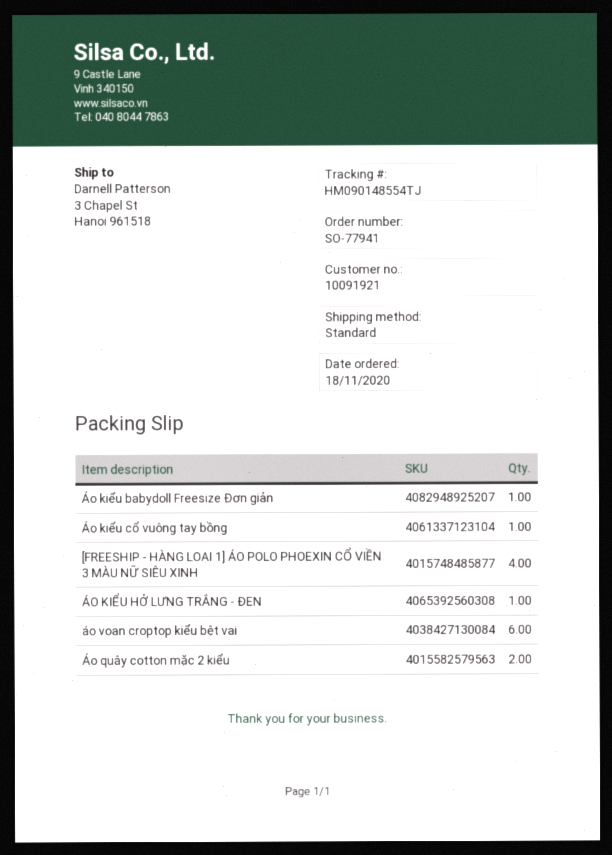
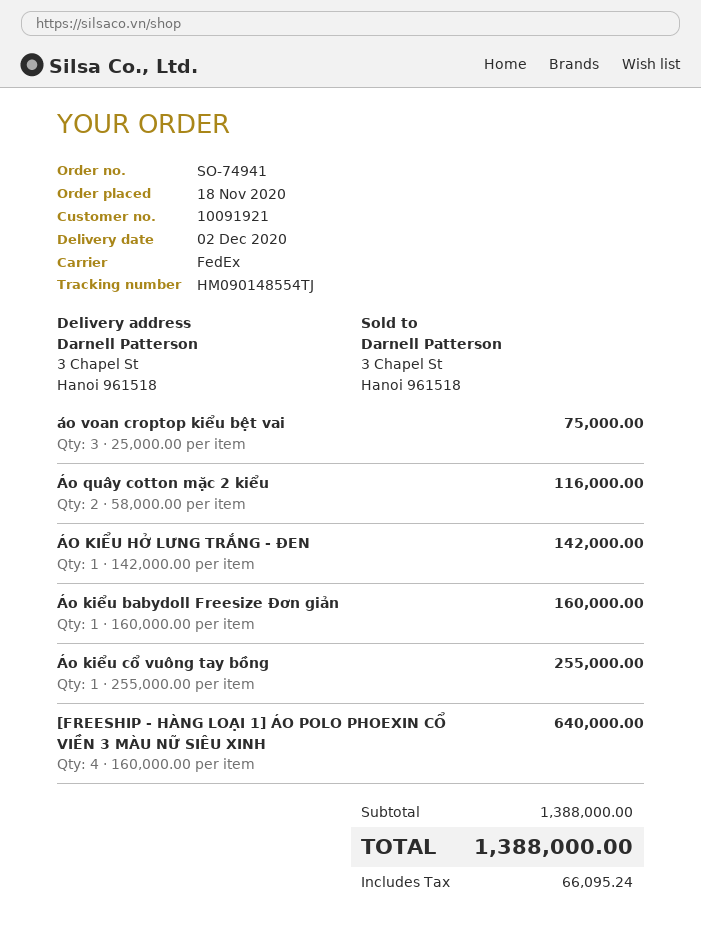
order number: SO-77941 -> SO-74941
shipping method: standard -> FedEx
áo voan croptop kiểu bệt vai: 6 -> 3

